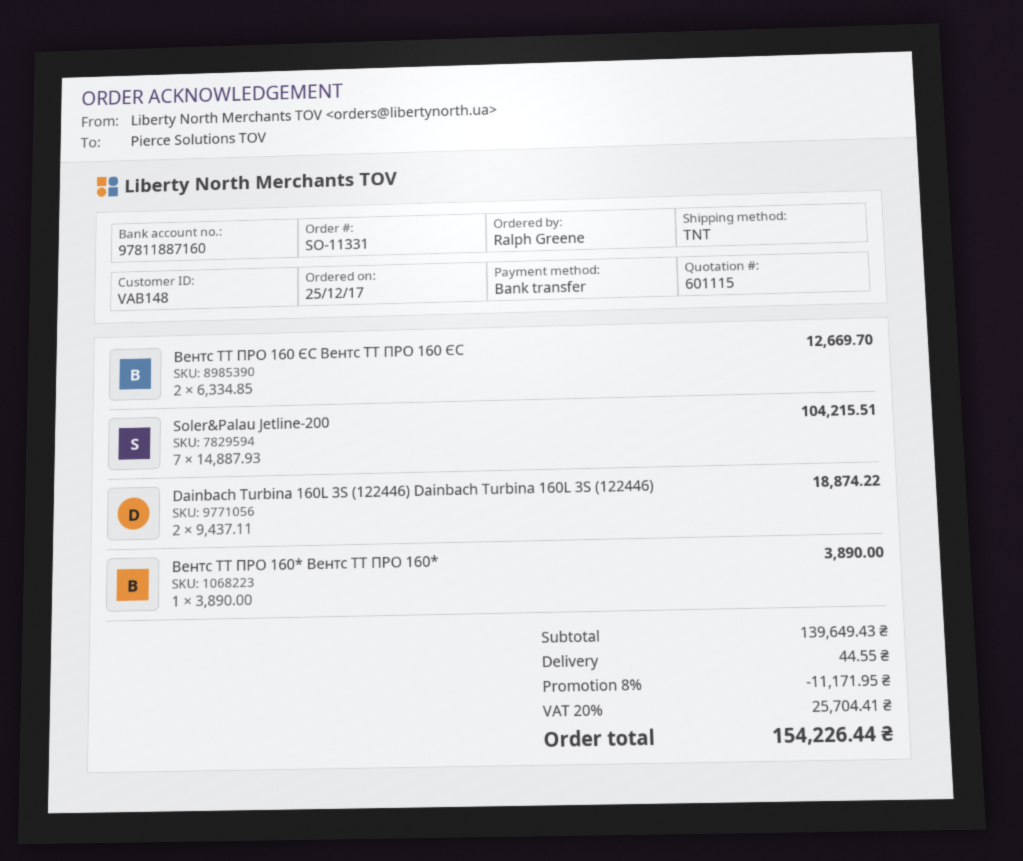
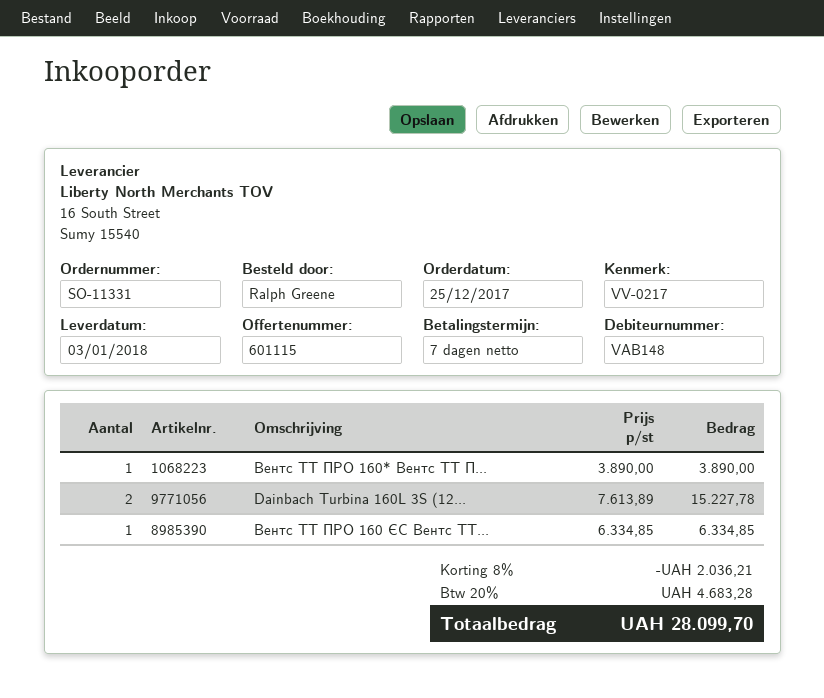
Вентс ТТ ПРО 160 ЄС Вентс ТТ ПРО 160 ЄС: 2 x 6334.85 = 12669.70 -> 1 x 6334.85 = 6334.85
Soler&Palau Jetline-200: 7 x 14887.93 = 104215.51 -> none
Dainbach Turbina 160L 3S (122446) Dainbach Turbina 160L 3S (122446): 2 x 9437.11 = 18874.22 -> 2 x 7613.89 = 15227.78
discount: 8% = 11171.95 -> 8% = 2036.21
shipping: 44.55 -> none
tax: 20% = 25704.41 -> 20% = 4683.28
total: 154226.44 -> 28099.70

